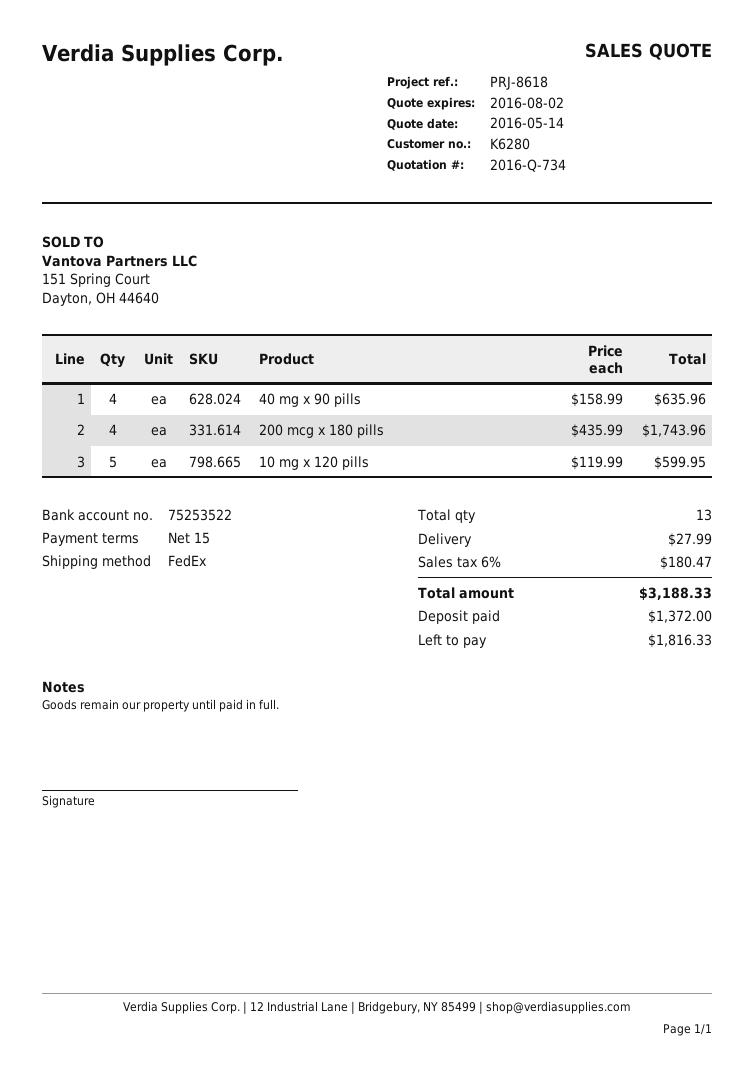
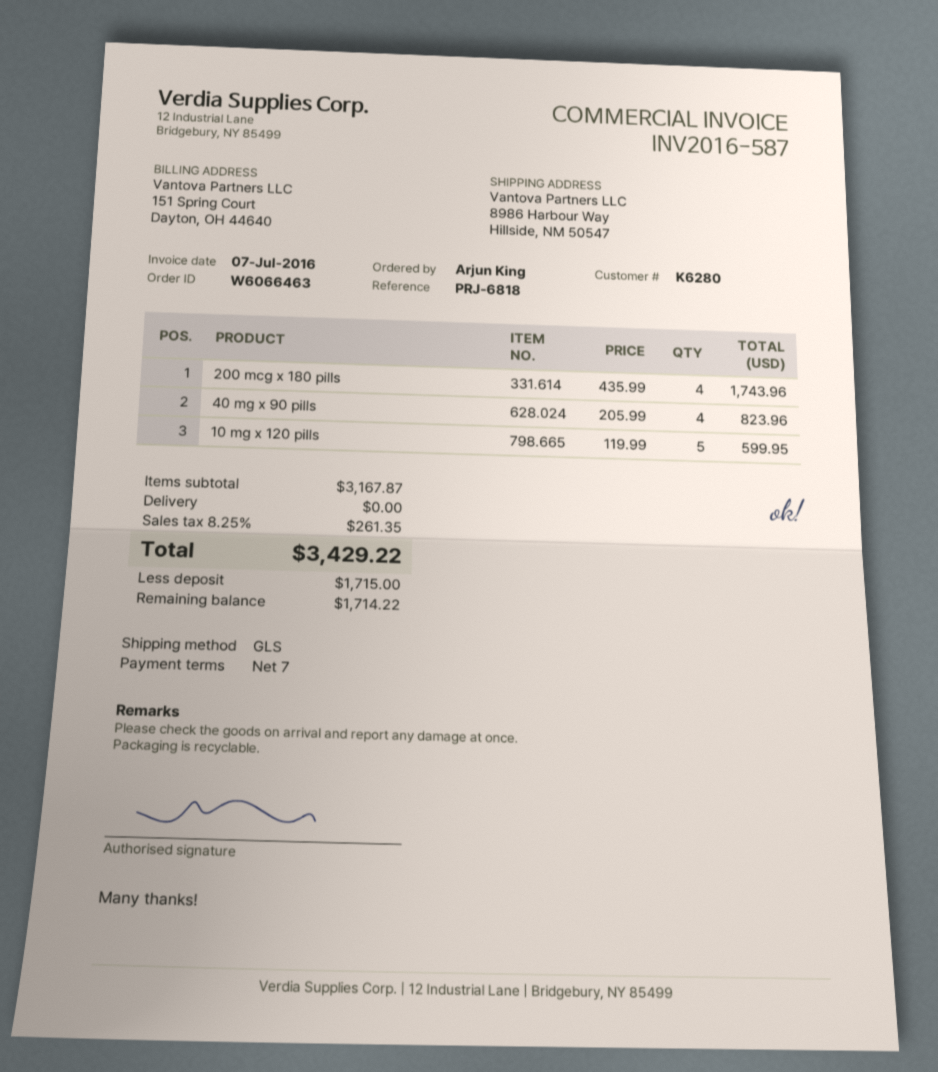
payment terms: 15 days -> 7 days
reference: PRJ-8618 -> PRJ-6818
shipping method: FedEx -> GLS
40 mg x 90 pills: 4 x 158.99 = 635.96 -> 4 x 205.99 = 823.96
shipping: 27.99 -> 0.00
tax: 6% = 180.47 -> 8.25% = 261.35
total: 3188.33 -> 3429.22
deposit: 1372.00 -> 1715.00
balance: 1816.33 -> 1714.22

